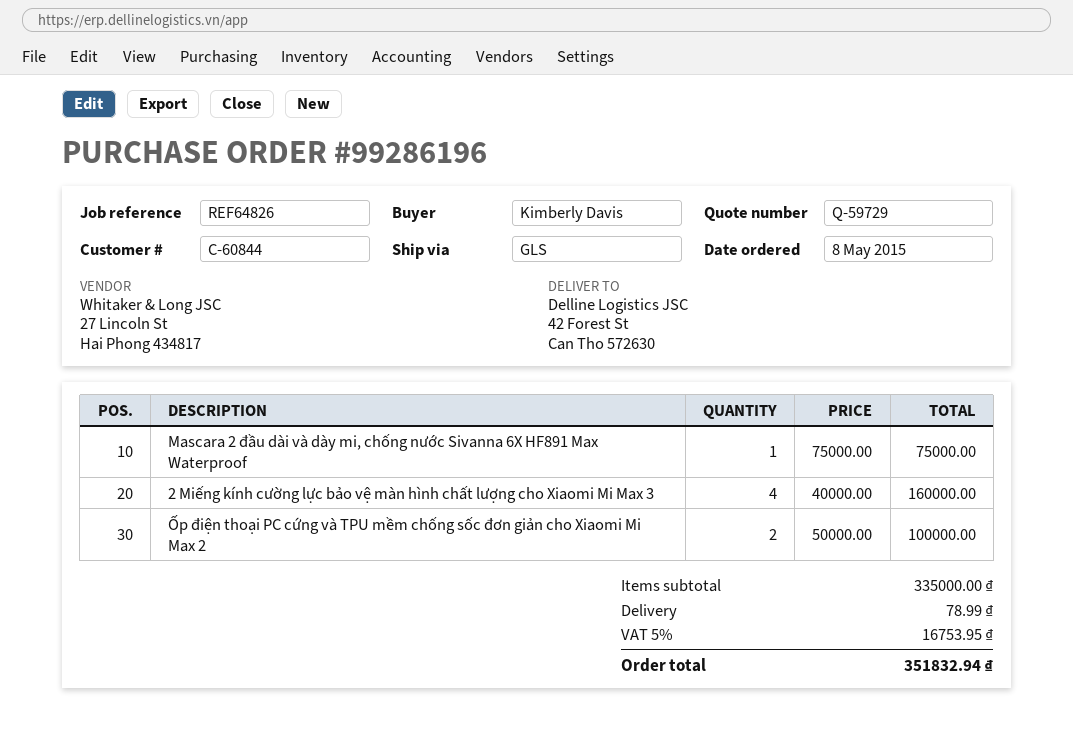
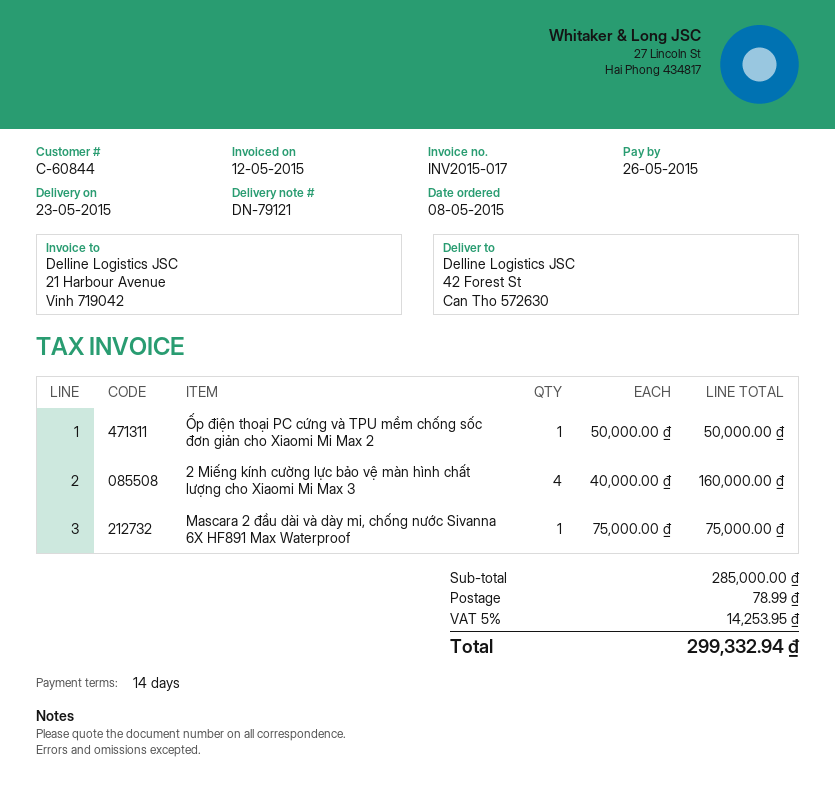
Ốp điện thoại PC cứng và TPU mềm chống sốc đơn giản cho Xiaomi Mi Max 2: 2 x 50000.00 = 100000.00 -> 1 x 50000.00 = 50000.00
subtotal: 335000.00 -> 285000.00
tax: 5% = 16753.95 -> 5% = 14253.95
total: 351832.94 -> 299332.94

